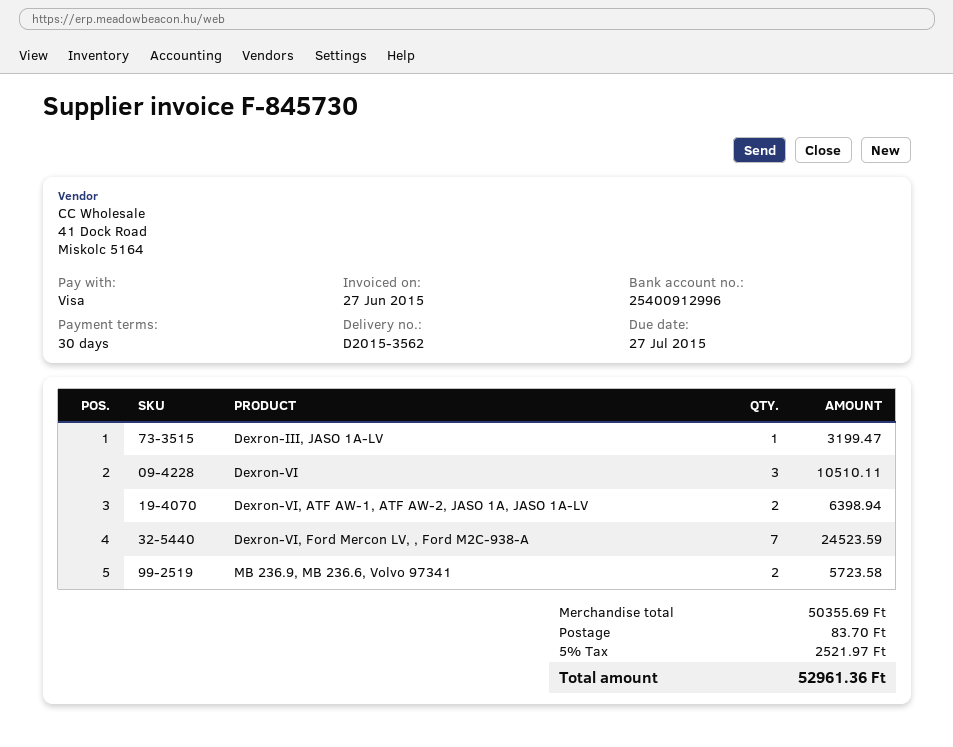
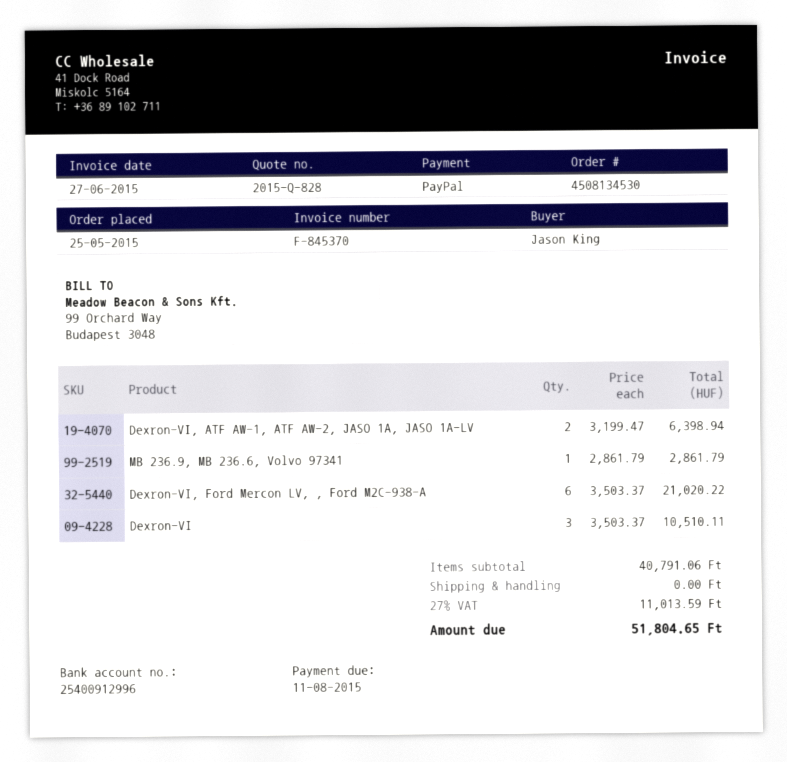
invoice number: F-845730 -> F-845370
due date: 2015-07-27 -> 2015-08-11
payment method: Visa -> PayPal
Dexron-III, JASO 1A-LV: 1 for 3199.47 -> none
Dexron-VI, Ford Mercon LV, , Ford M2C-938-A: 7 for 24523.59 -> 6 for 21020.22
MB 236.9, MB 236.6, Volvo 97341: 2 for 5723.58 -> 1 for 2861.79
subtotal: 50355.69 -> 40791.06
shipping: 83.70 -> 0.00
tax: 5% = 2521.97 -> 27% = 11013.59
total: 52961.36 -> 51804.65

